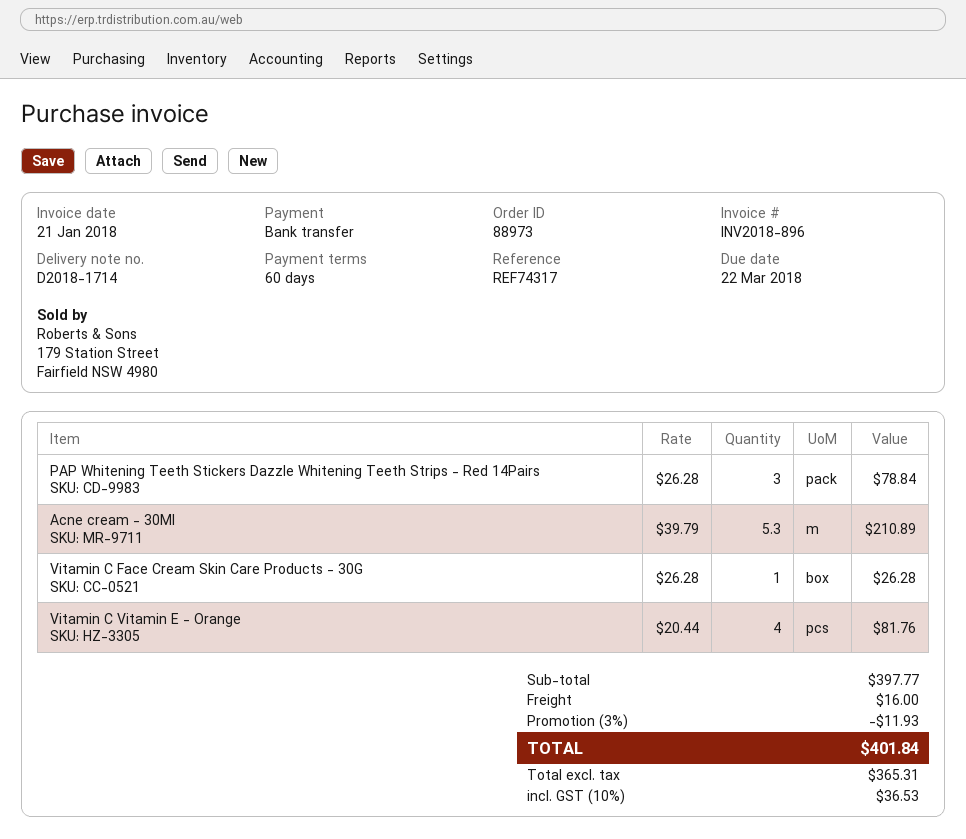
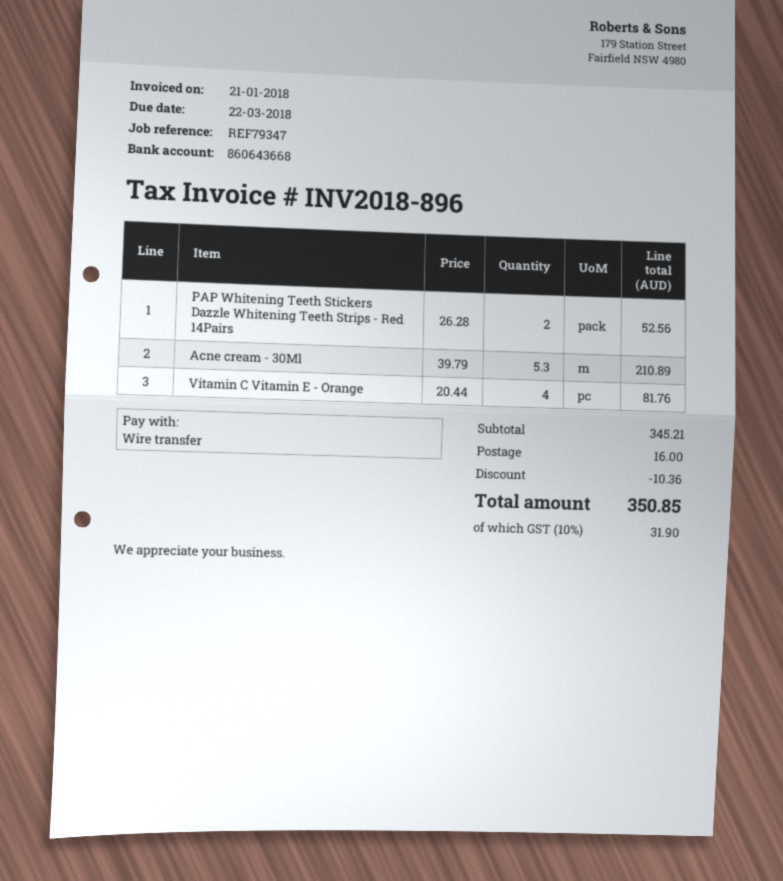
reference: REF74317 -> REF79347
PAP Whitening Teeth Stickers Dazzle Whitening Teeth Strips - Red 14Pairs: 3 x 26.28 = 78.84 -> 2 x 26.28 = 52.56
Vitamin C Face Cream Skin Care Products - 30G: 1 x 26.28 = 26.28 -> none
subtotal: 397.77 -> 345.21
discount: 11.93 -> 10.36
tax: 10% = 36.53 -> 10% = 31.90
total: 401.84 -> 350.85

